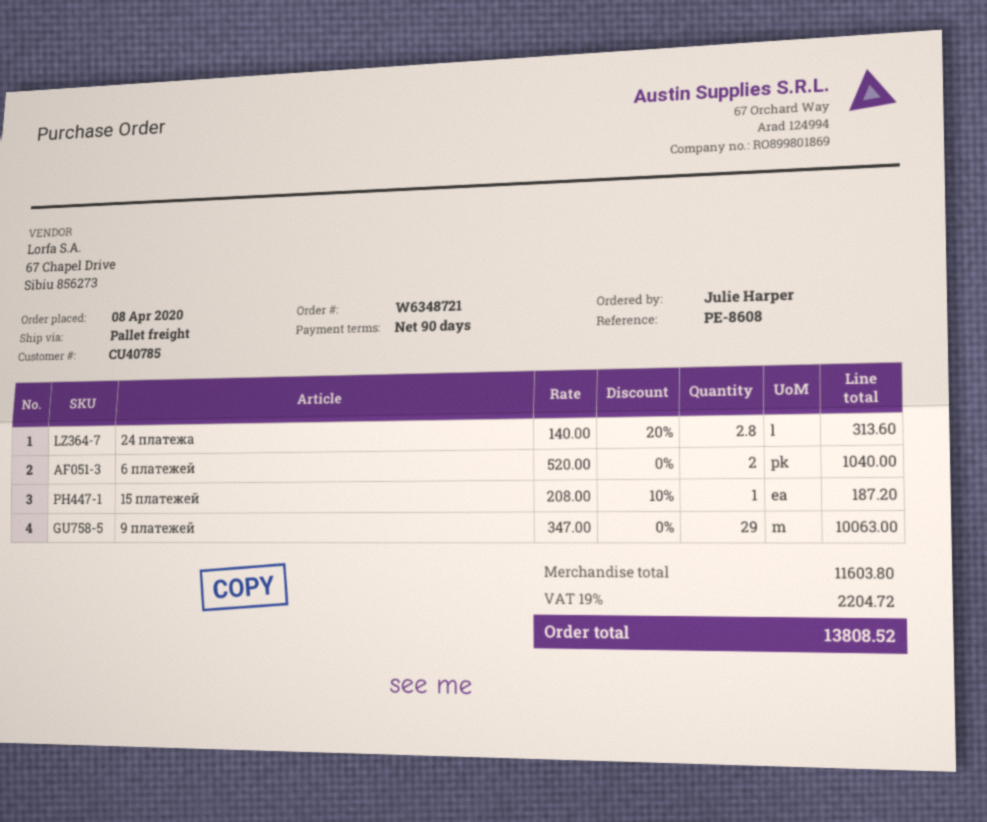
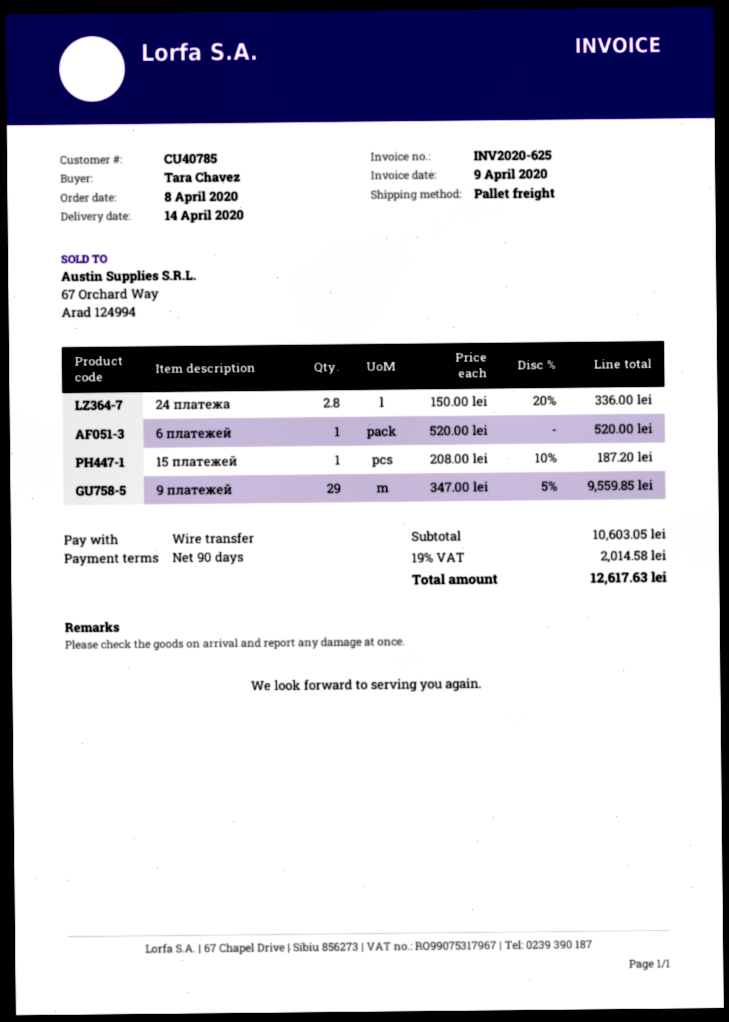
ordered by: Julie Harper -> Tara Chavez
24 платежа: 2.8 x 140.00 - 20% = 313.60 -> 2.8 x 150.00 - 20% = 336.00
6 платежей: 2 x 520.00 = 1040.00 -> 1 x 520.00 = 520.00
9 платежей: 29 x 347.00 = 10063.00 -> 29 x 347.00 - 5% = 9559.85
subtotal: 11603.80 -> 10603.05
tax: 19% = 2204.72 -> 19% = 2014.58
total: 13808.52 -> 12617.63

